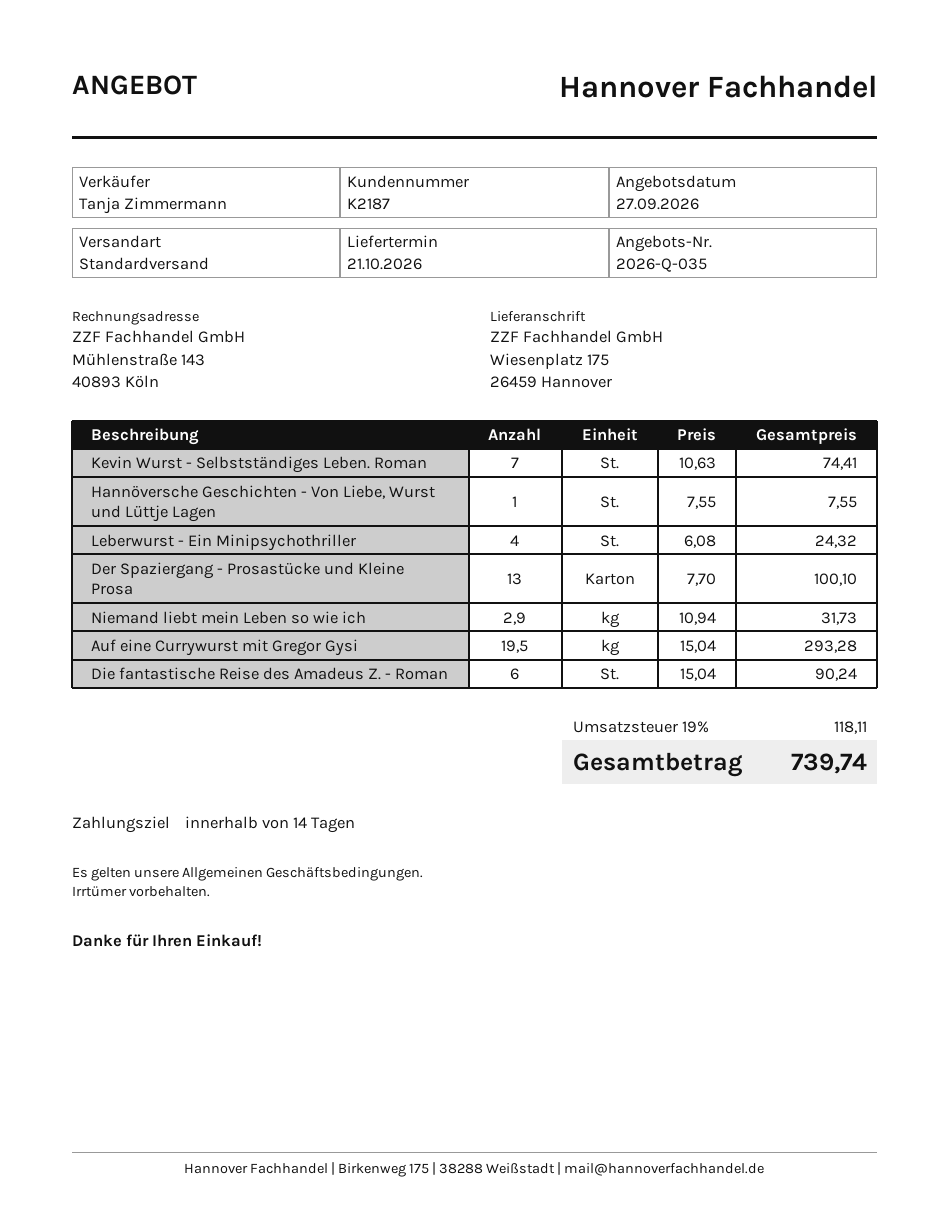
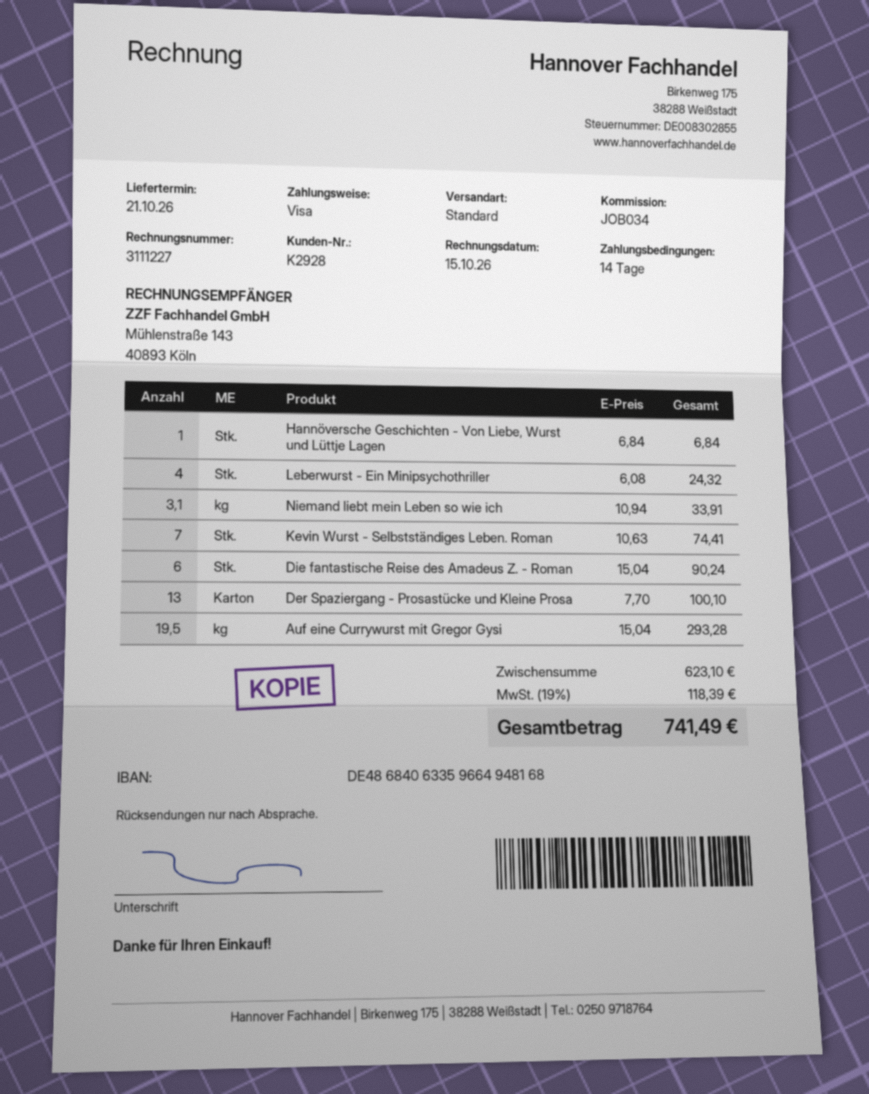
customer number: K2187 -> K2928
Hannöversche Geschichten - Von Liebe, Wurst und Lüttje Lagen: 1 x 7.55 = 7.55 -> 1 x 6.84 = 6.84
Niemand liebt mein Leben so wie ich: 2.9 x 10.94 = 31.73 -> 3.1 x 10.94 = 33.91
tax: 19% = 118.11 -> 19% = 118.39
total: 739.74 -> 741.49

